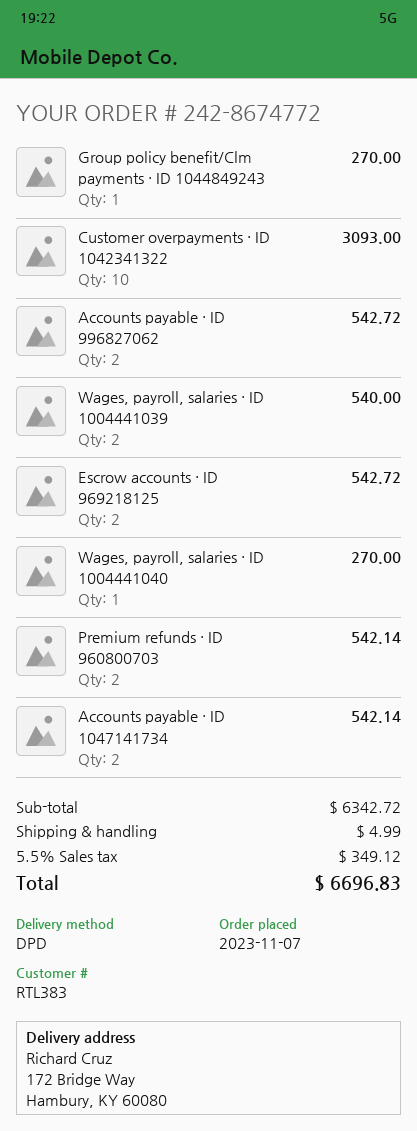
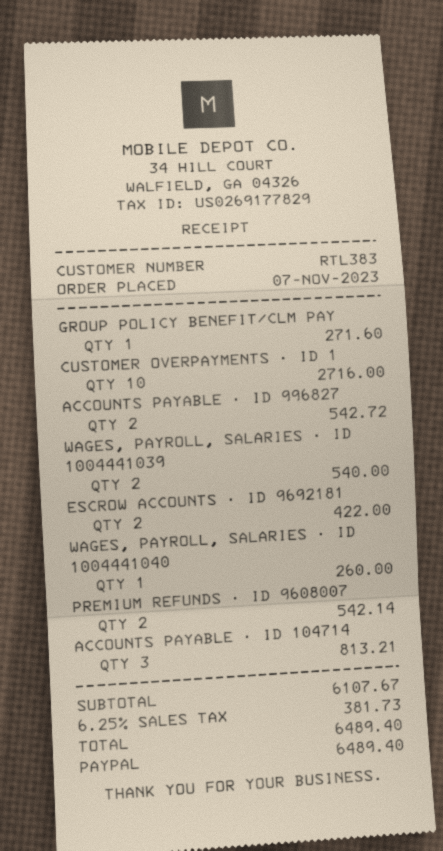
Group policy benefit/Clm payments · ID 1044849243: 1 for 270.00 -> 1 for 271.60
Customer overpayments · ID 1042341322: 10 for 3093.00 -> 10 for 2716.00
Escrow accounts · ID 969218125: 2 for 542.72 -> 2 for 422.00
Wages, payroll, salaries · ID 1004441040: 1 for 270.00 -> 1 for 260.00
Accounts payable · ID 1047141734: 2 for 542.14 -> 3 for 813.21
subtotal: 6342.72 -> 6107.67
shipping: 4.99 -> none
tax: 5.5% = 349.12 -> 6.25% = 381.73
total: 6696.83 -> 6489.40

